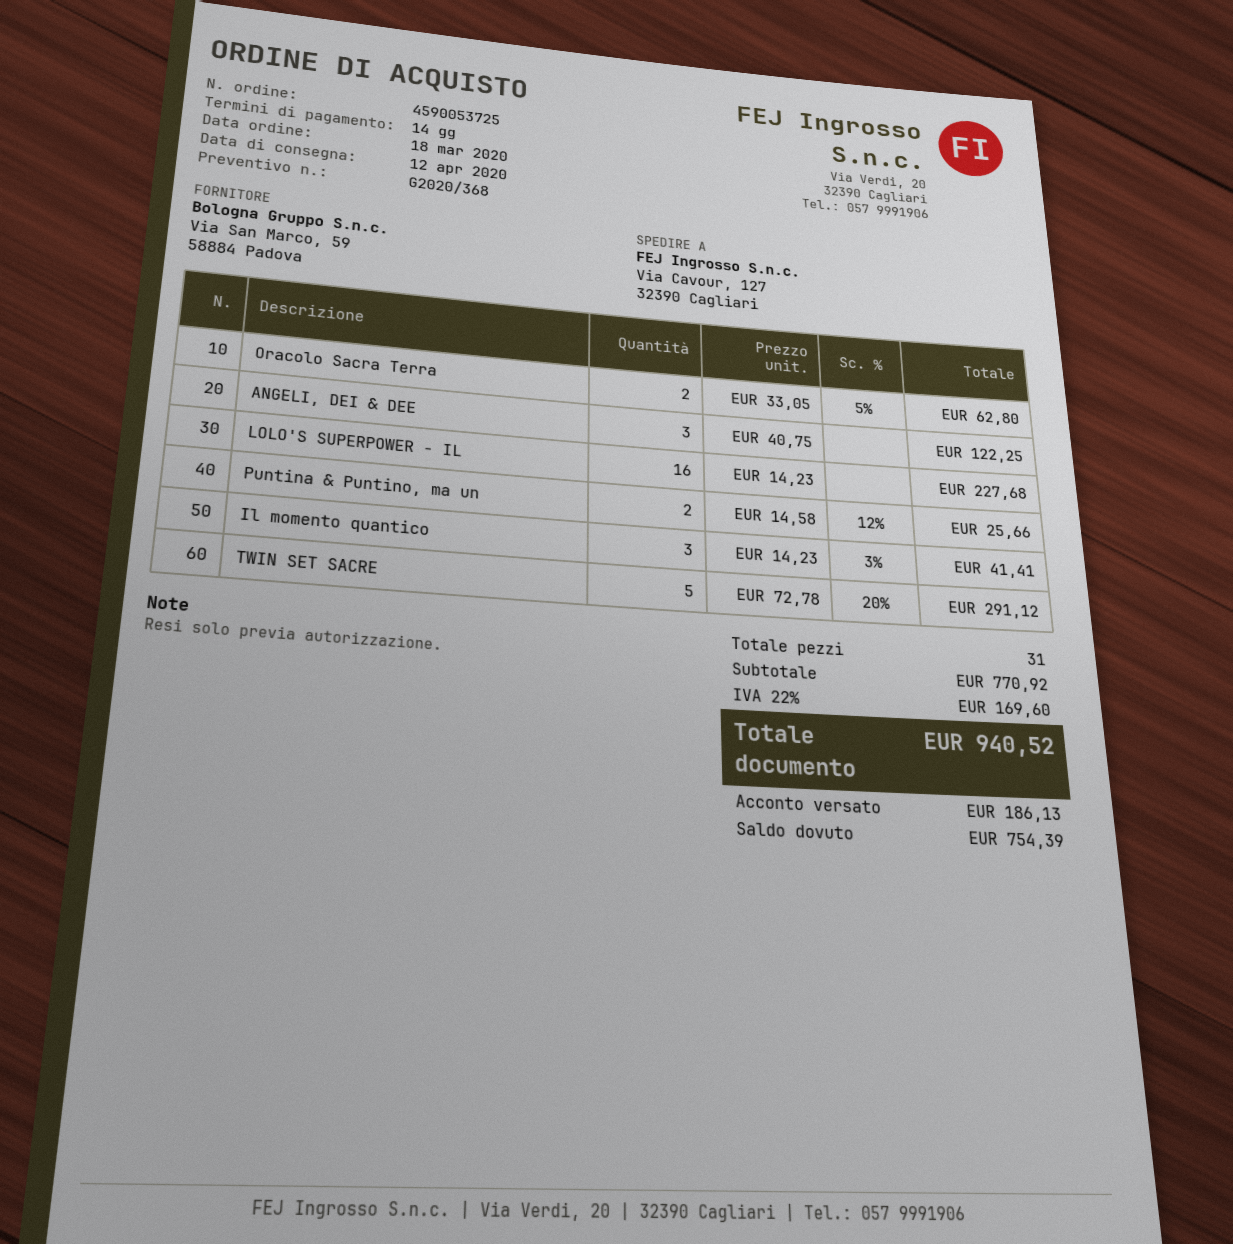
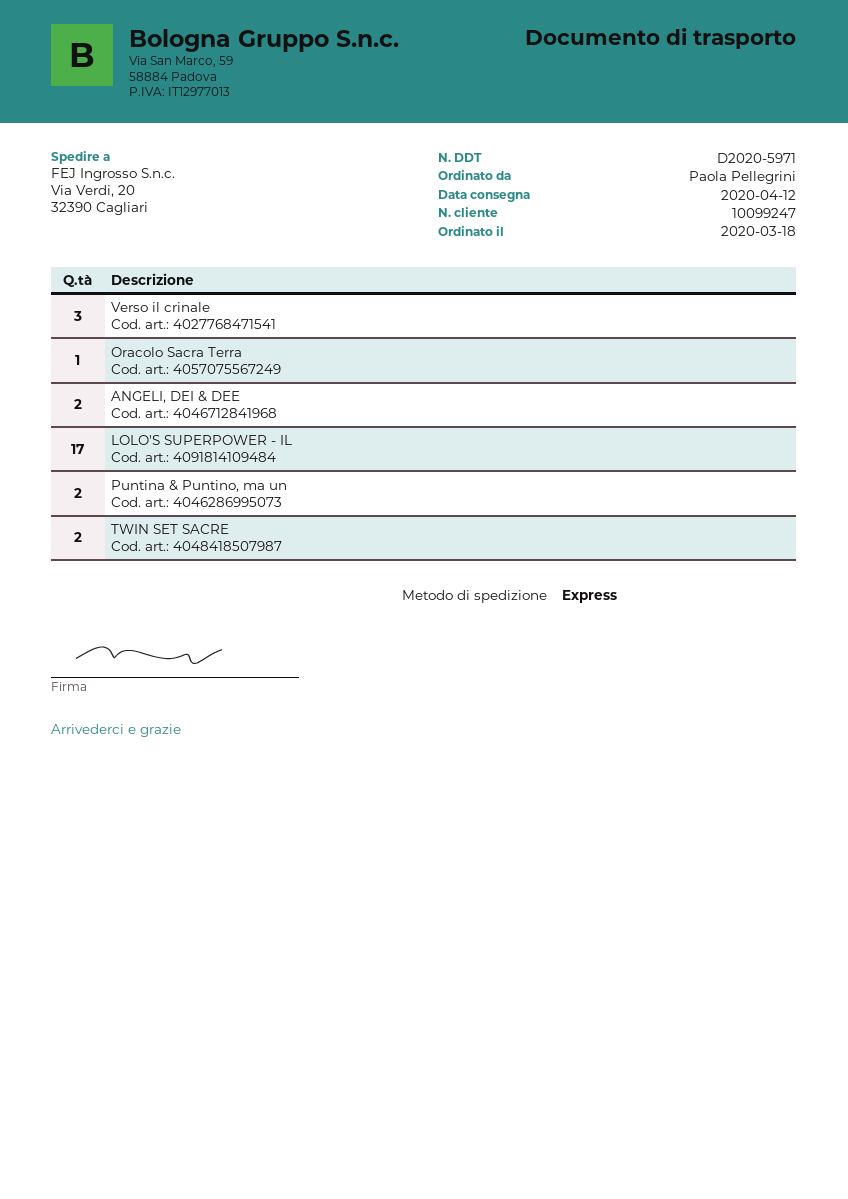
ship to: Via Cavour, 127, 32390 Cagliari -> Via Verdi, 20, 32390 Cagliari
Oracolo Sacra Terra: 2 -> 1
ANGELI, DEI & DEE: 3 -> 2
LOLO'S SUPERPOWER - IL: 16 -> 17
Il momento quantico: 3 -> none
TWIN SET SACRE: 5 -> 2
Verso il crinale: none -> 3

